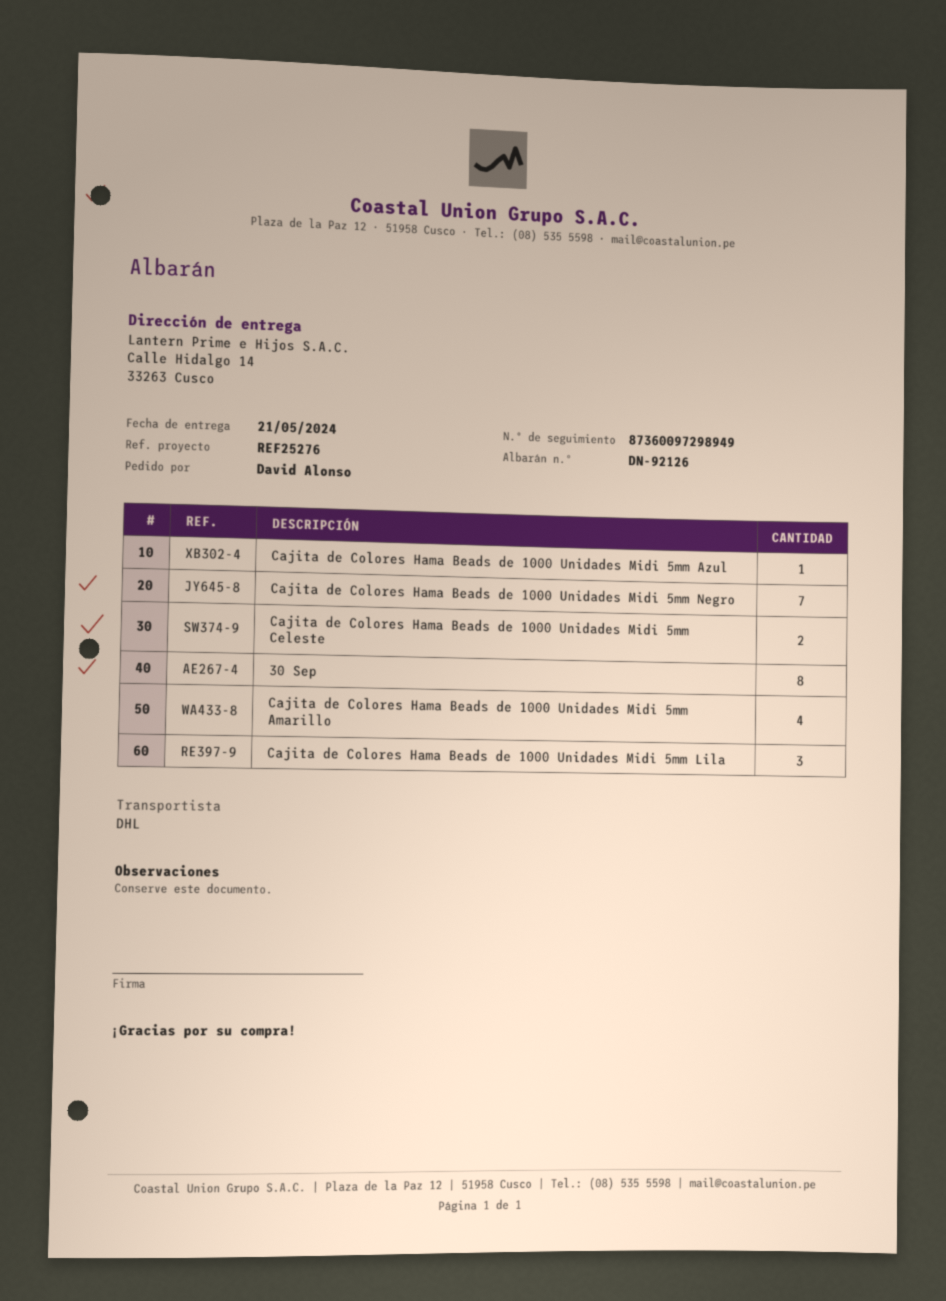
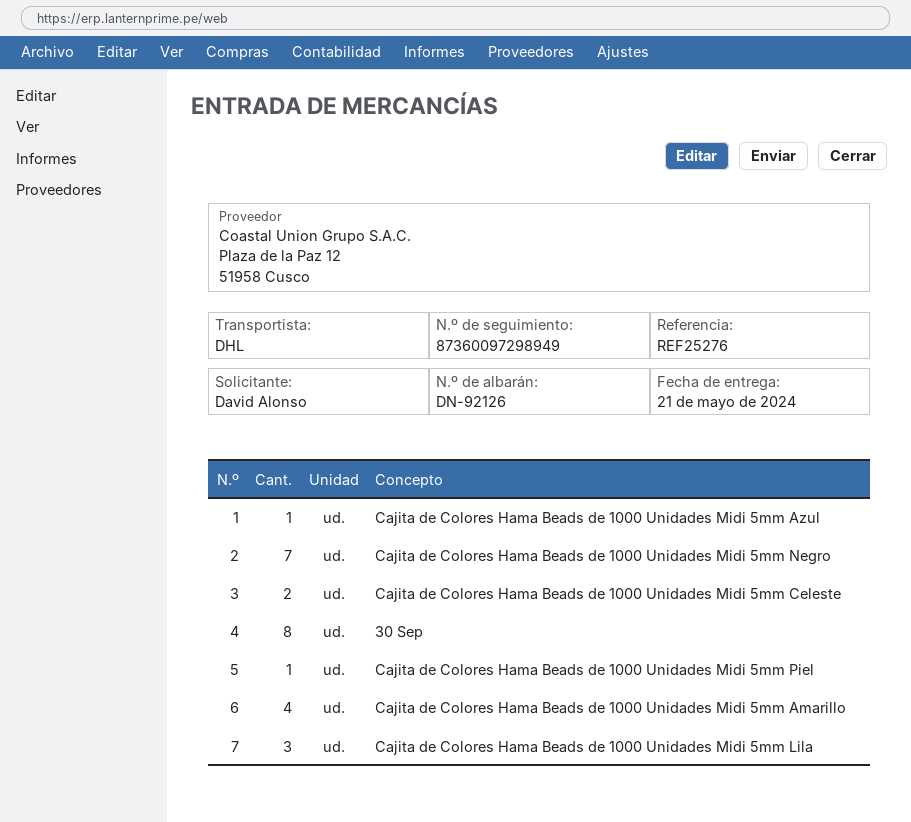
Cajita de Colores Hama Beads de 1000 Unidades Midi 5mm Piel: none -> 1

